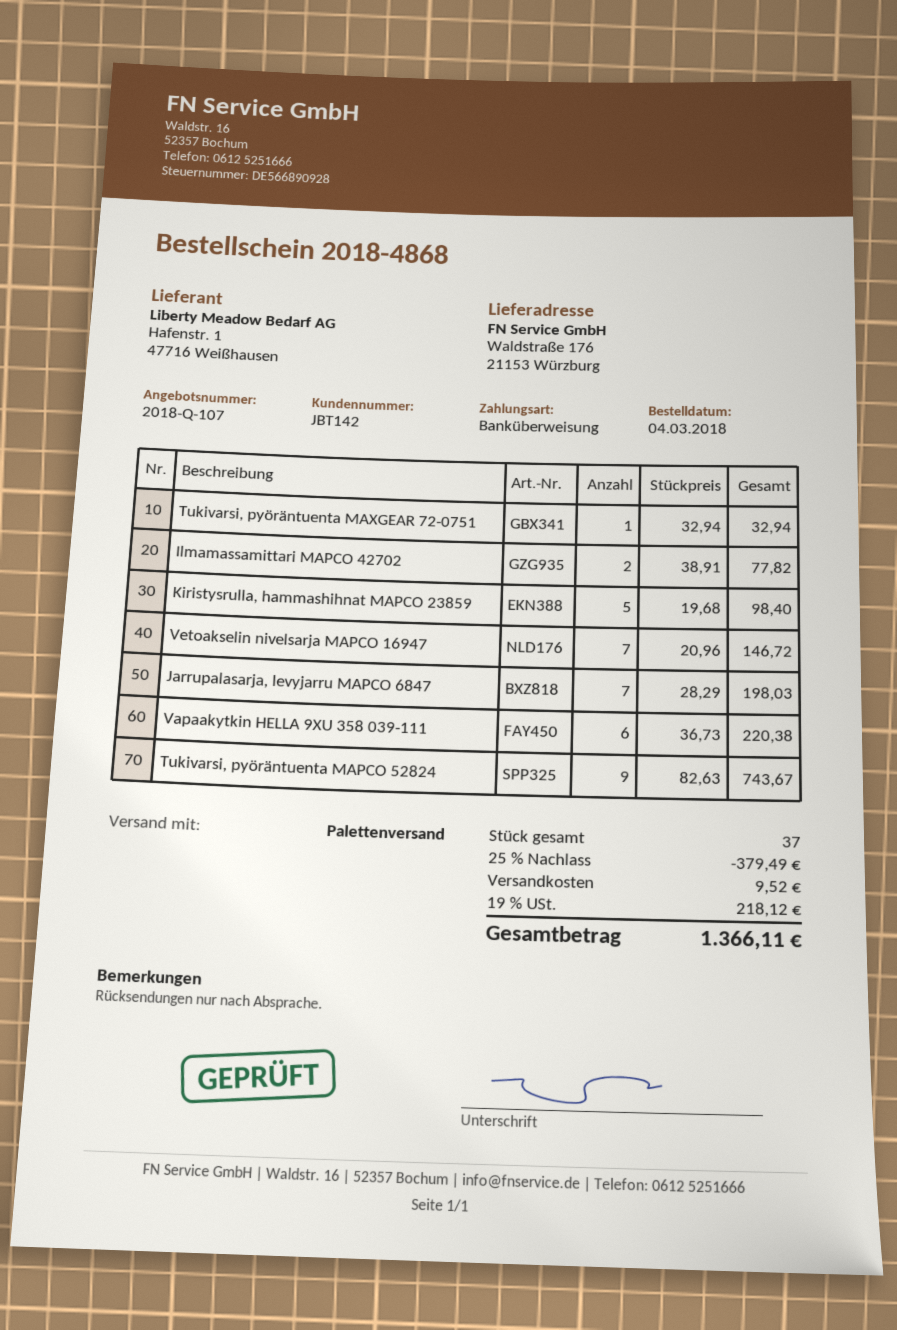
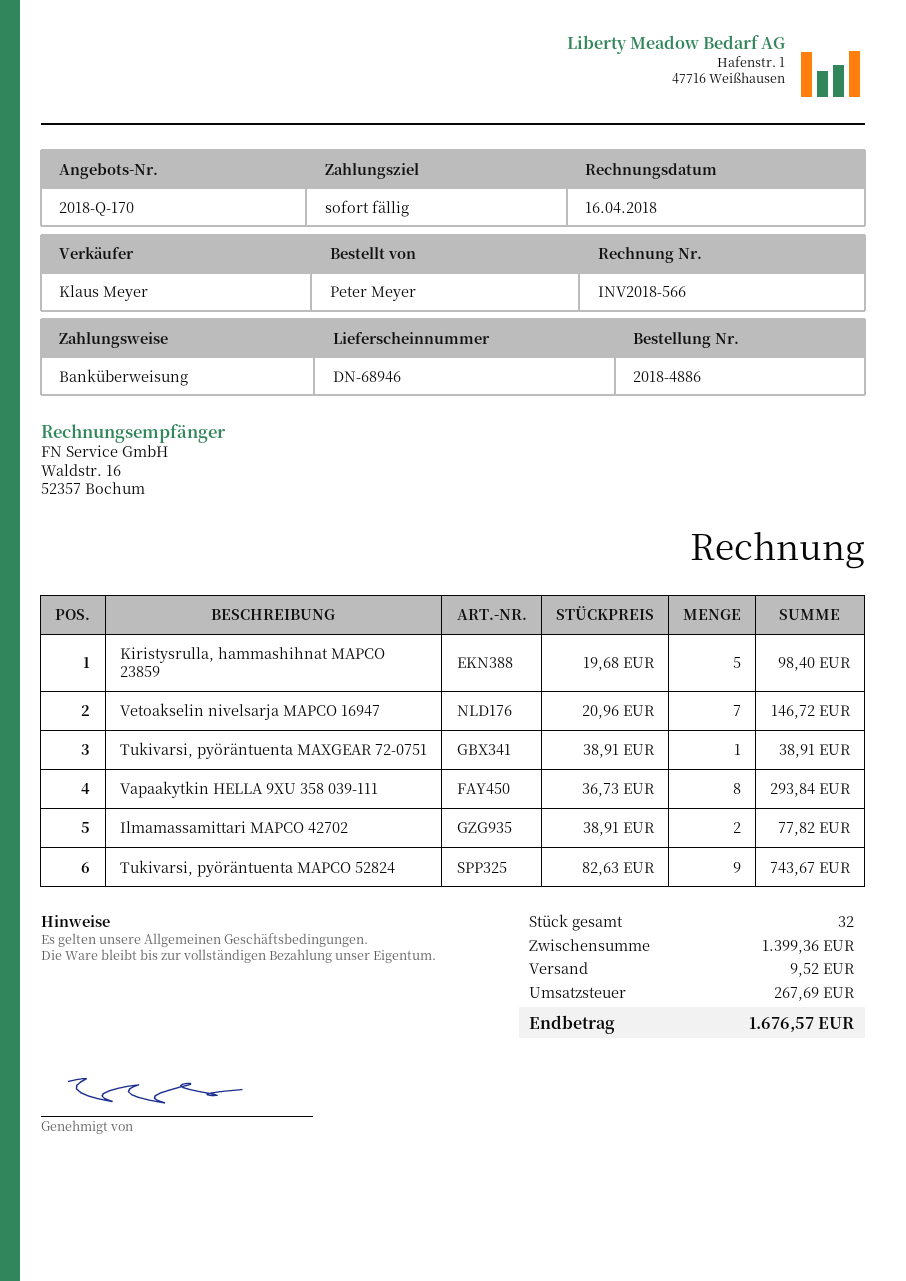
quote number: 2018-Q-107 -> 2018-Q-170
order number: 2018-4868 -> 2018-4886
Tukivarsi, pyöräntuenta MAXGEAR 72-0751: 1 x 32.94 = 32.94 -> 1 x 38.91 = 38.91
Jarrupalasarja, levyjarru MAPCO 6847: 7 x 28.29 = 198.03 -> none
Vapaakytkin HELLA 9XU 358 039-111: 6 x 36.73 = 220.38 -> 8 x 36.73 = 293.84
total quantity: 37 -> 32
discount: 25% = 379.49 -> none
tax: 218.12 -> 267.69
total: 1366.11 -> 1676.57

